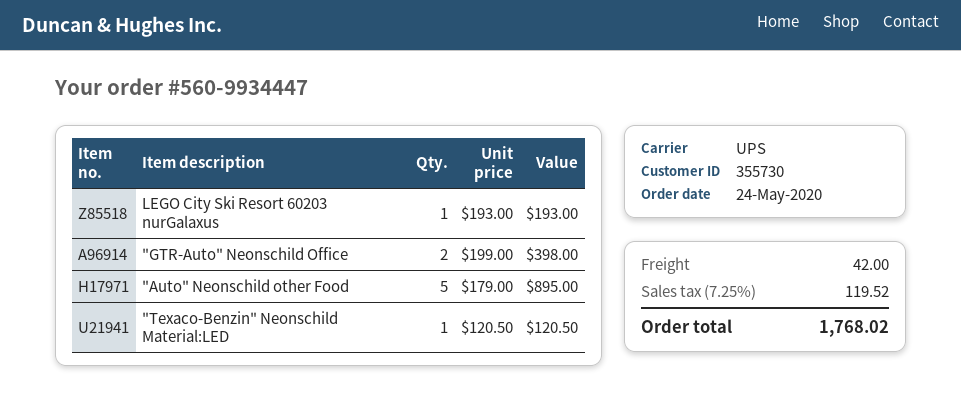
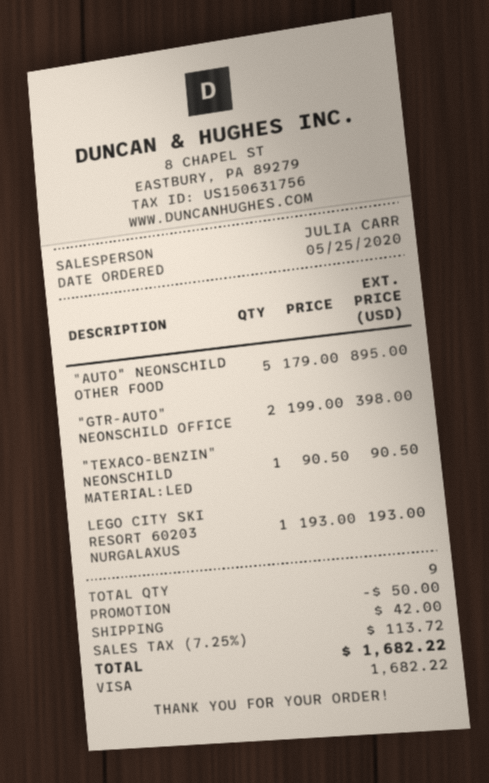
order date: 2020-05-24 -> 2020-05-25
"Texaco-Benzin" Neonschild Material:LED: 1 x 120.50 = 120.50 -> 1 x 90.50 = 90.50
discount: none -> 50.00
tax: 7.25% = 119.52 -> 7.25% = 113.72
total: 1768.02 -> 1682.22

